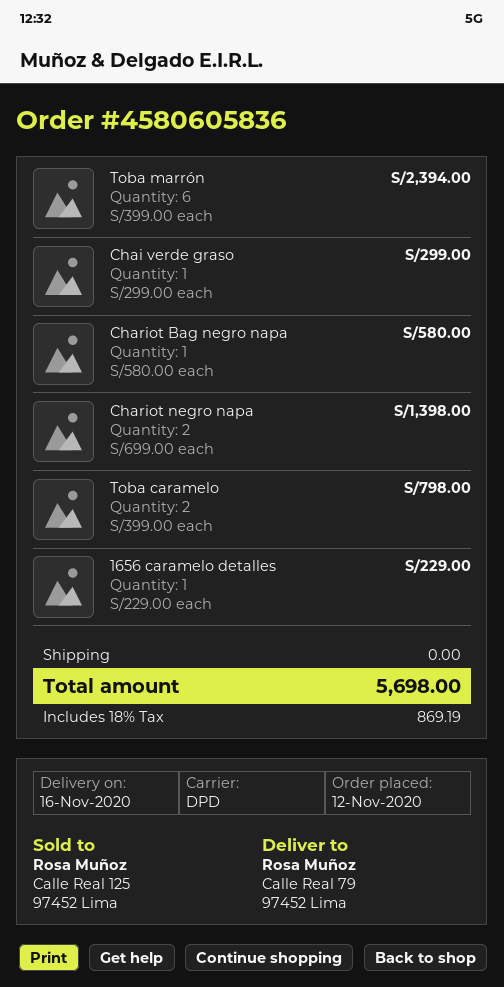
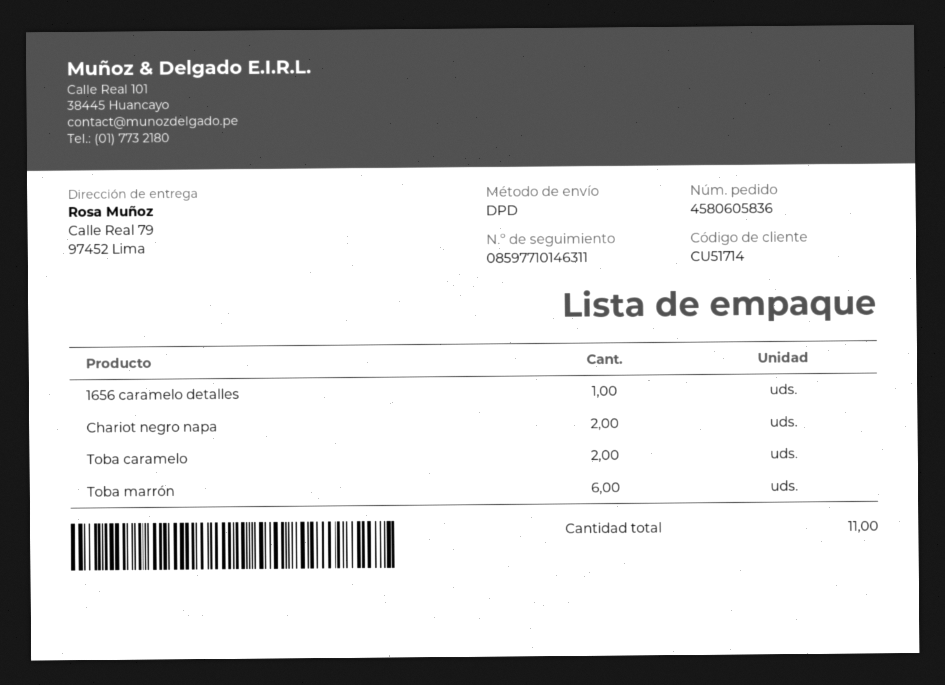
Chai verde graso: 1 -> none
Chariot Bag negro napa: 1 -> none

